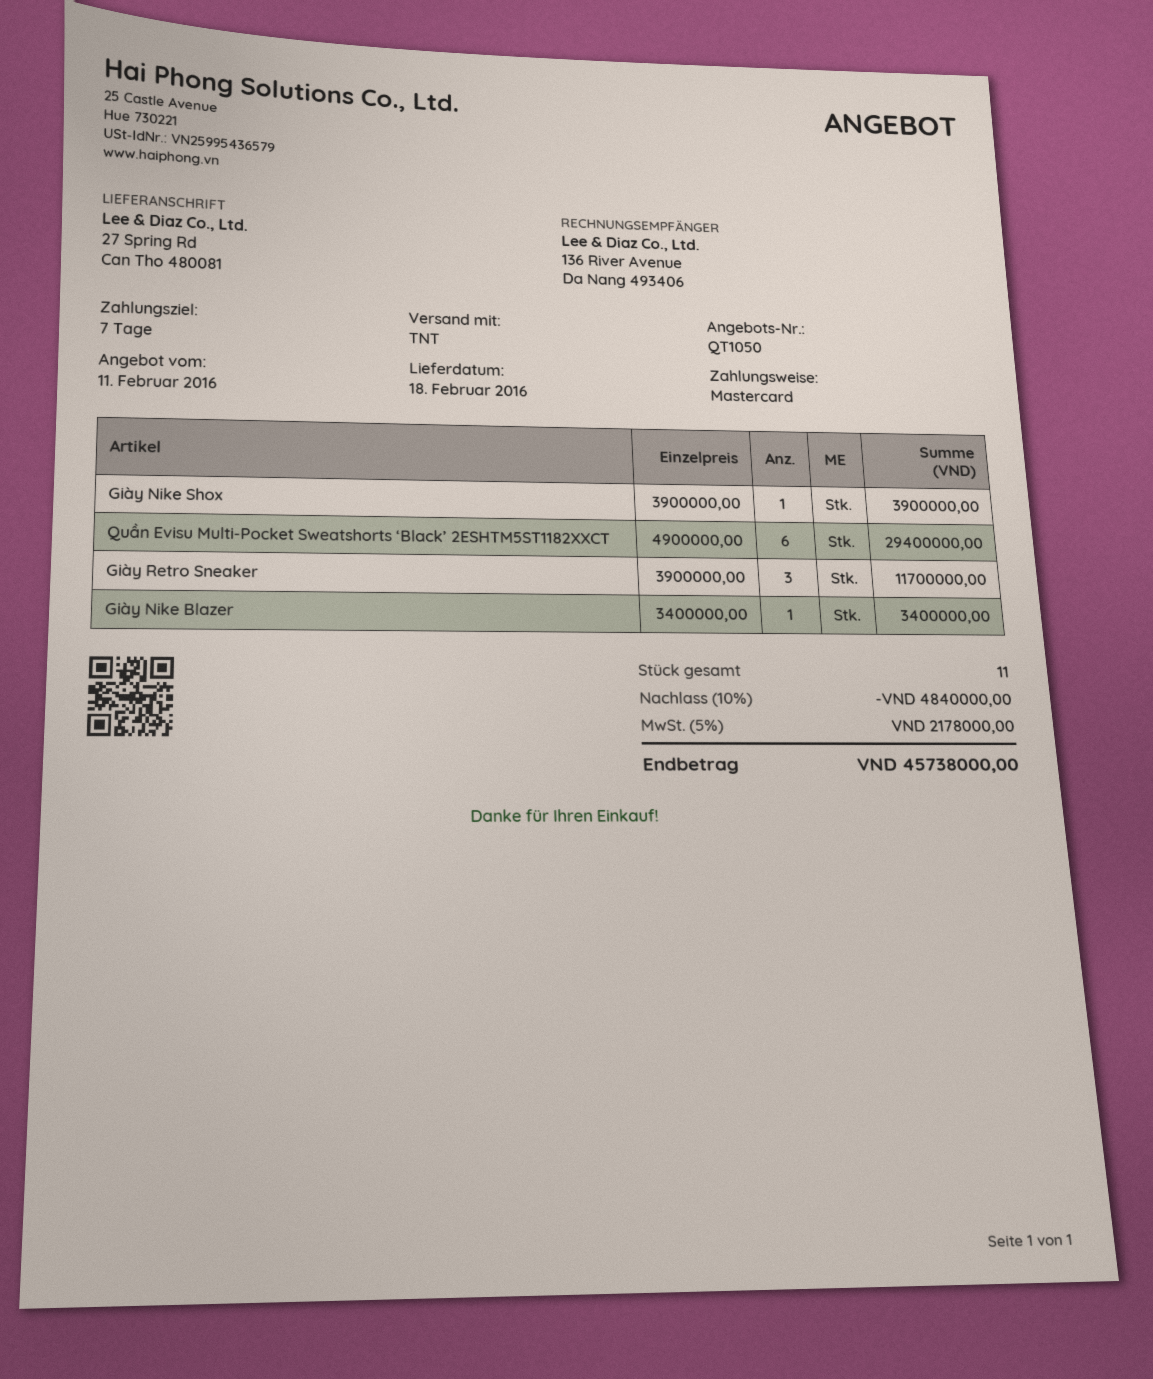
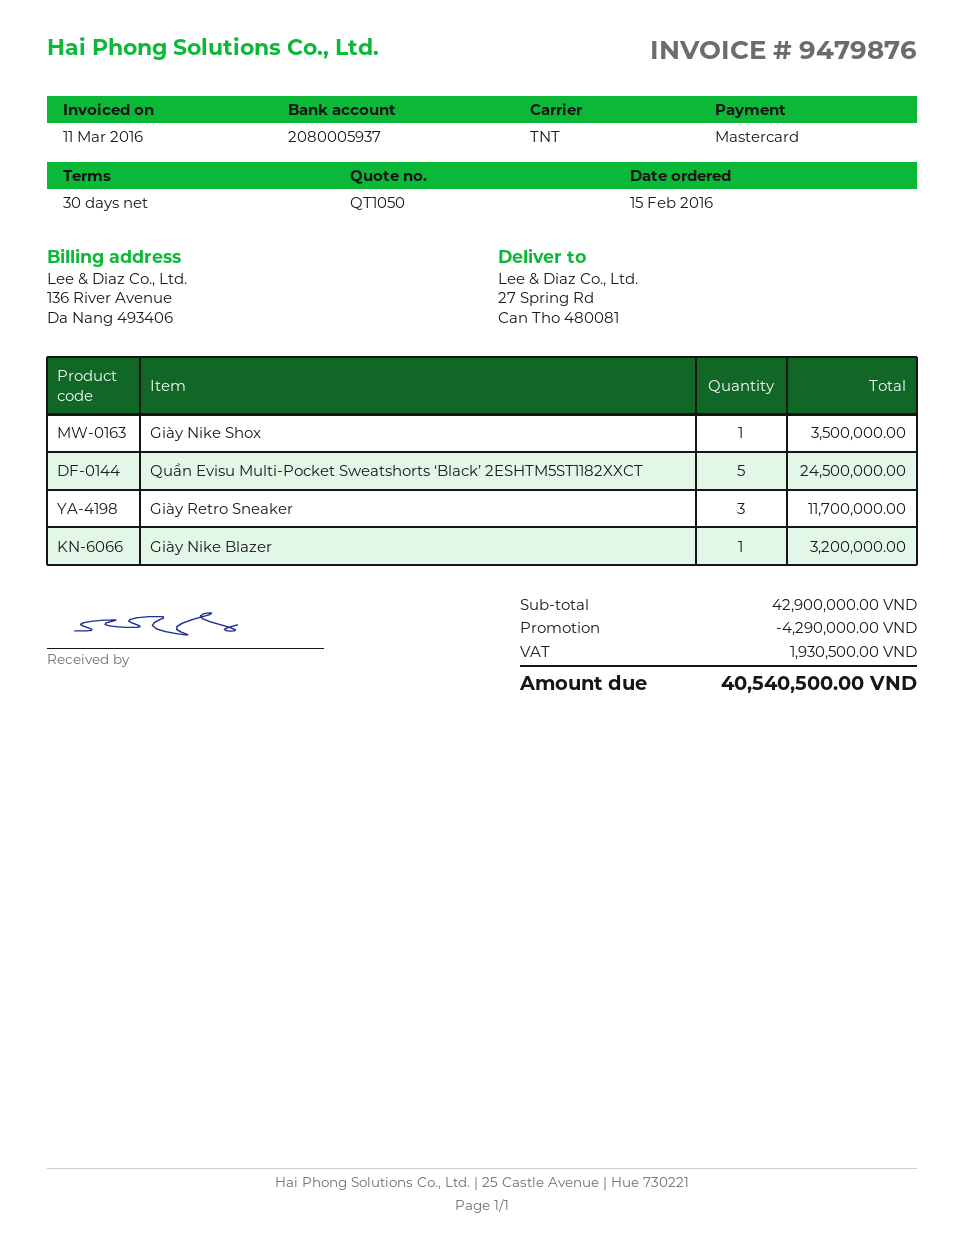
payment terms: 7 days -> 30 days
Giày Nike Shox: 1 for 3900000.00 -> 1 for 3500000.00
Quần Evisu Multi-Pocket Sweatshorts ‘Black’ 2ESHTM5ST1182XXCT: 6 for 29400000.00 -> 5 for 24500000.00
Giày Nike Blazer: 1 for 3400000.00 -> 1 for 3200000.00
discount: 4840000.00 -> 4290000.00
tax: 2178000.00 -> 1930500.00
total: 45738000.00 -> 40540500.00

